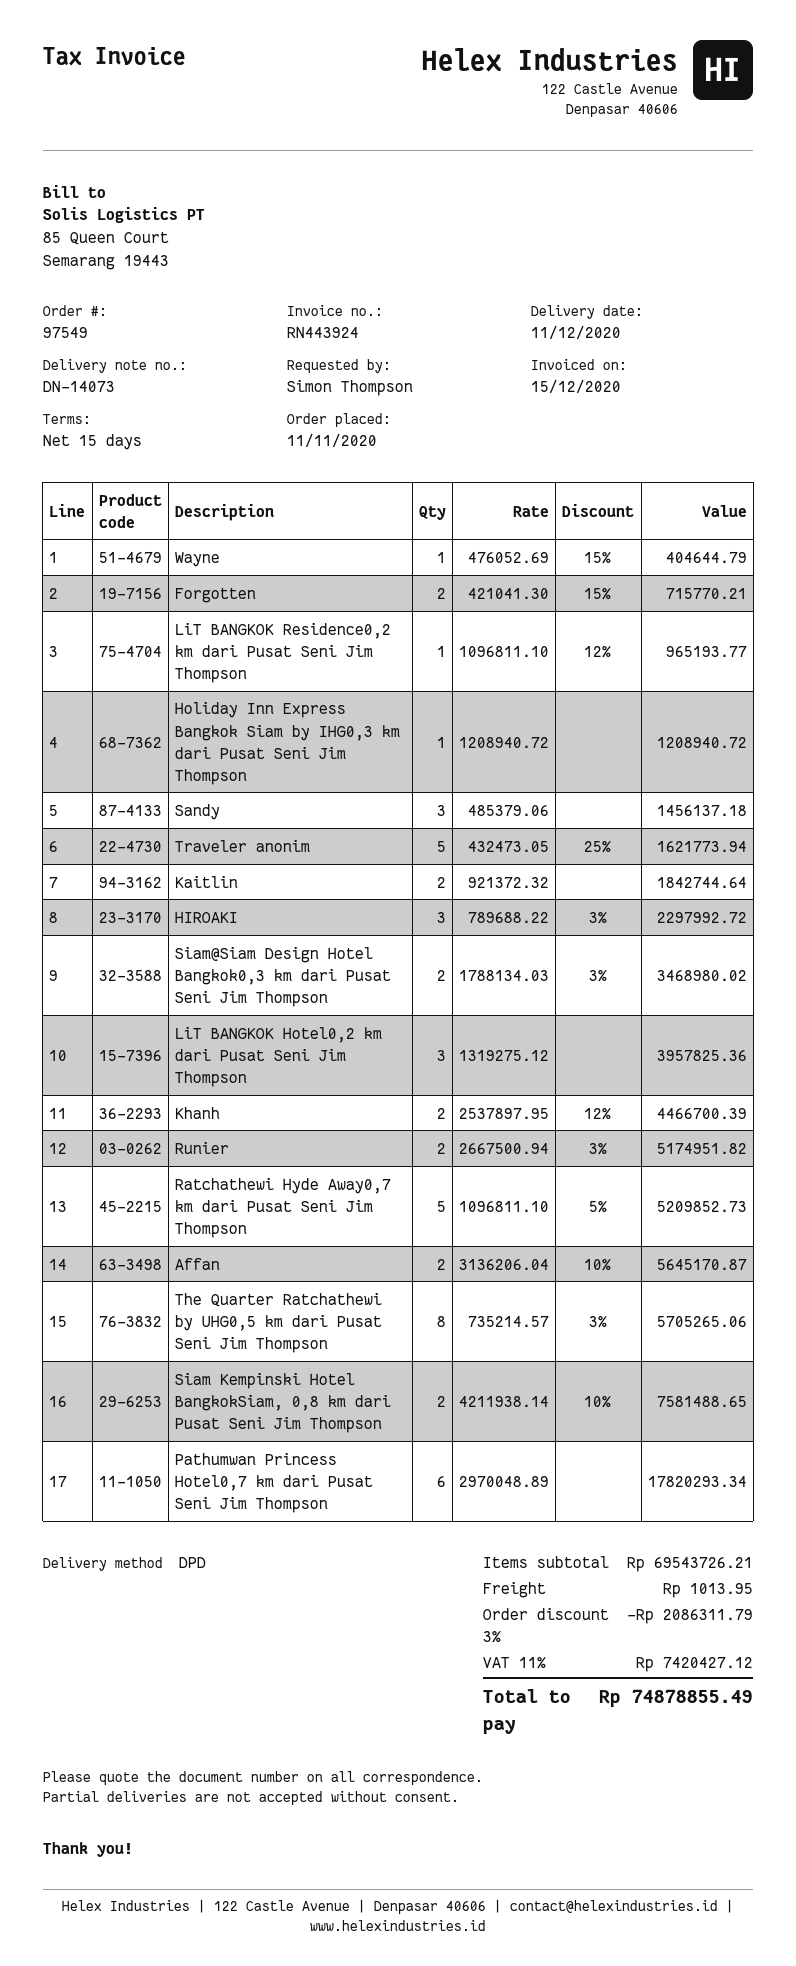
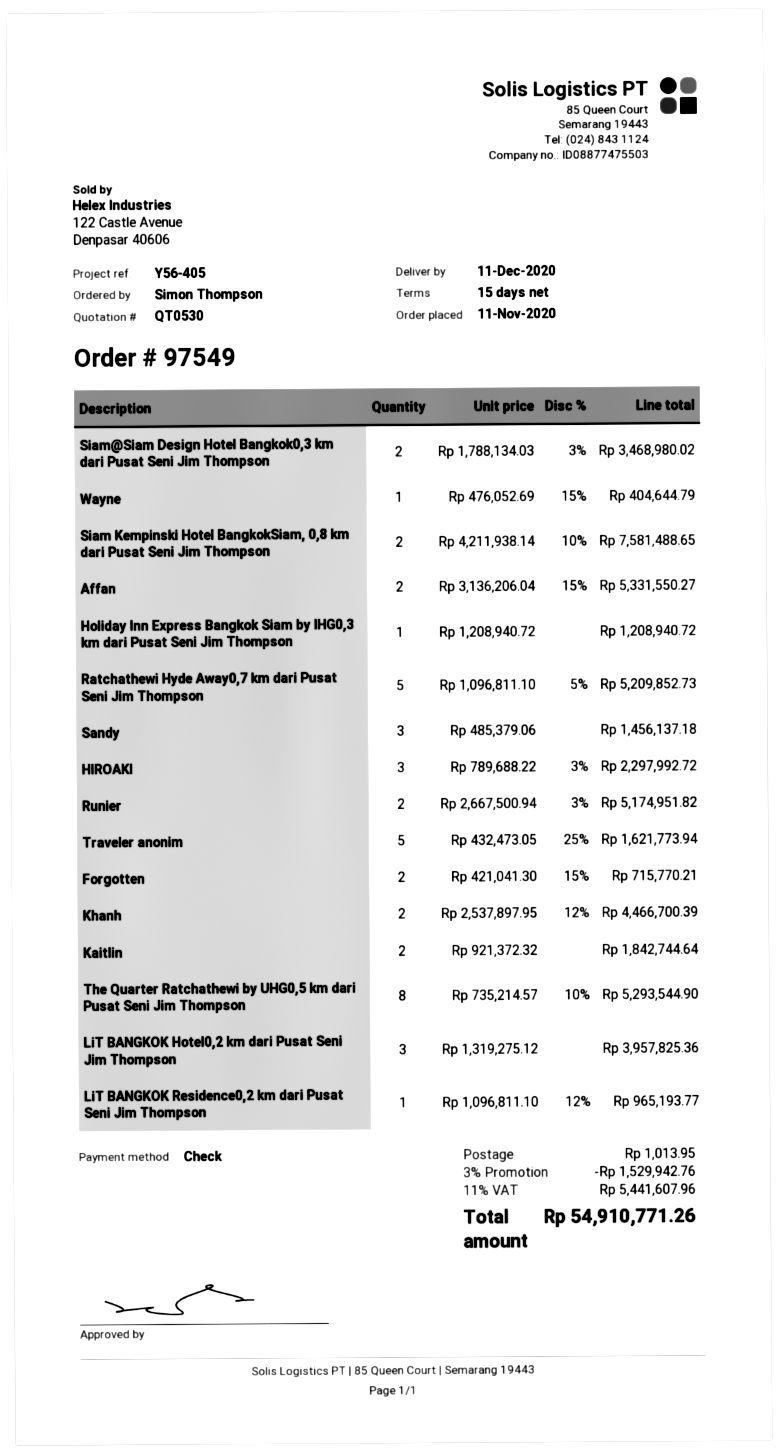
Affan: 2 x 3136206.04 - 10% = 5645170.87 -> 2 x 3136206.04 - 15% = 5331550.27
The Quarter Ratchathewi by UHG0,5 km dari Pusat Seni Jim Thompson: 8 x 735214.57 - 3% = 5705265.06 -> 8 x 735214.57 - 10% = 5293544.90
Pathumwan Princess Hotel0,7 km dari Pusat Seni Jim Thompson: 6 x 2970048.89 = 17820293.34 -> none
discount: 3% = 2086311.79 -> 3% = 1529942.76
tax: 11% = 7420427.12 -> 11% = 5441607.96
total: 74878855.49 -> 54910771.26

